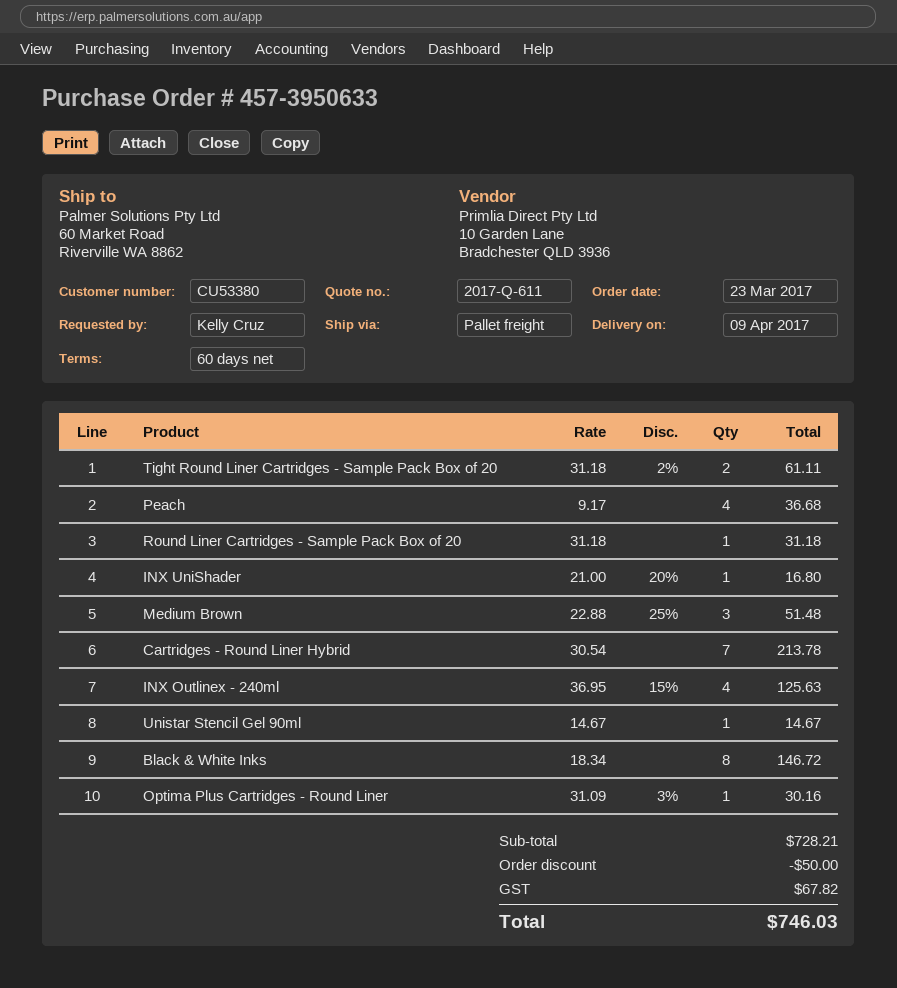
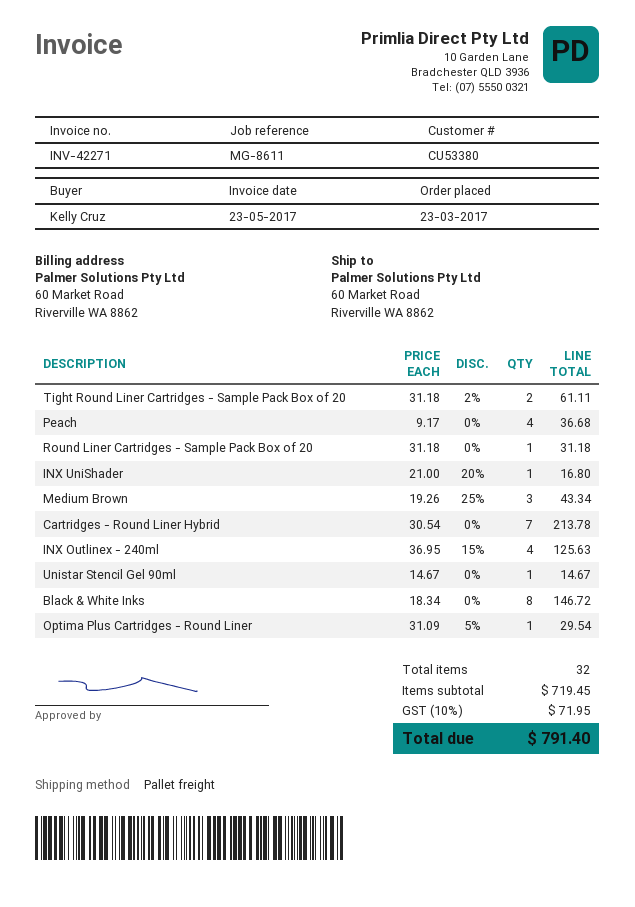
Medium Brown: 3 x 22.88 - 25% = 51.48 -> 3 x 19.26 - 25% = 43.34
Optima Plus Cartridges - Round Liner: 1 x 31.09 - 3% = 30.16 -> 1 x 31.09 - 5% = 29.54
subtotal: 728.21 -> 719.45
discount: 50.00 -> none
tax: 67.82 -> 71.95
total: 746.03 -> 791.40

